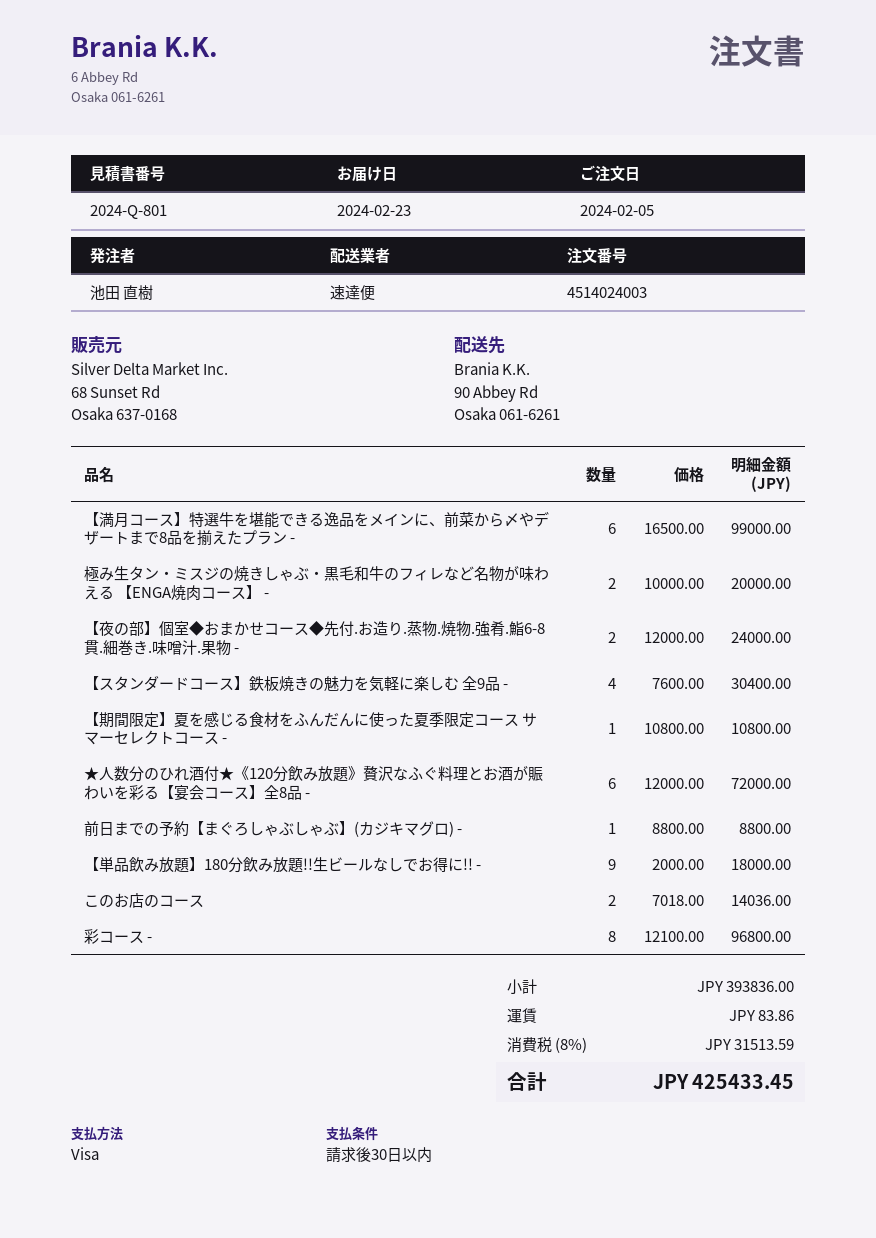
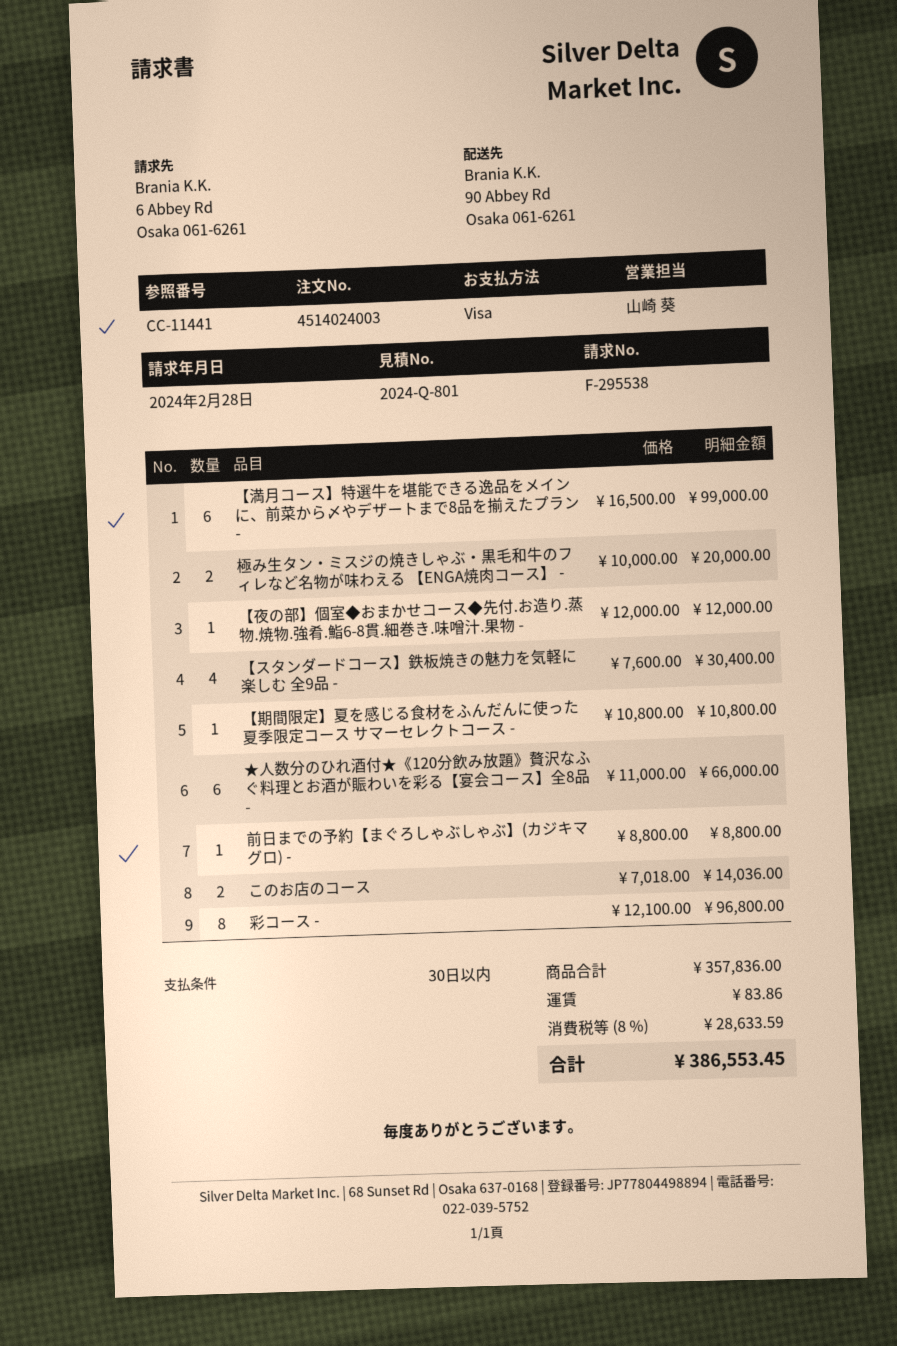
【夜の部】個室◆おまかせコース◆先付.お造り.蒸物.焼物.強肴.鮨6-8貫.細巻き.味噌汁.果物 -: 2 x 12000.00 = 24000.00 -> 1 x 12000.00 = 12000.00
★人数分のひれ酒付★《120分飲み放題》贅沢なふぐ料理とお酒が賑わいを彩る【宴会コース】全8品 -: 6 x 12000.00 = 72000.00 -> 6 x 11000.00 = 66000.00
【単品飲み放題】180分飲み放題!!生ビールなしでお得に!! -: 9 x 2000.00 = 18000.00 -> none
subtotal: 393836.00 -> 357836.00
tax: 8% = 31513.59 -> 8% = 28633.59
total: 425433.45 -> 386553.45

